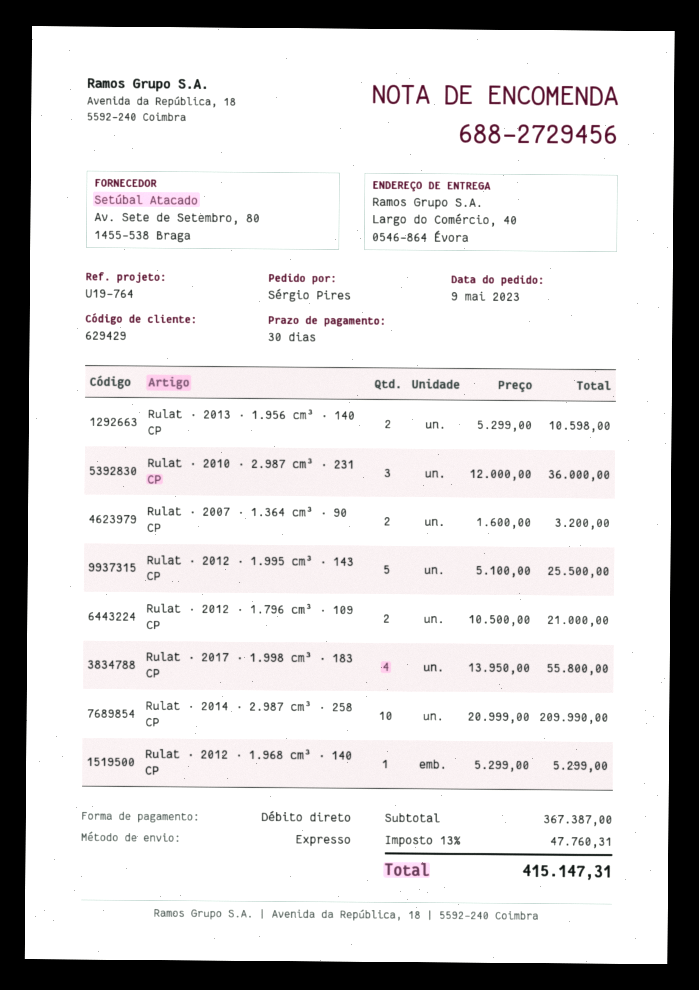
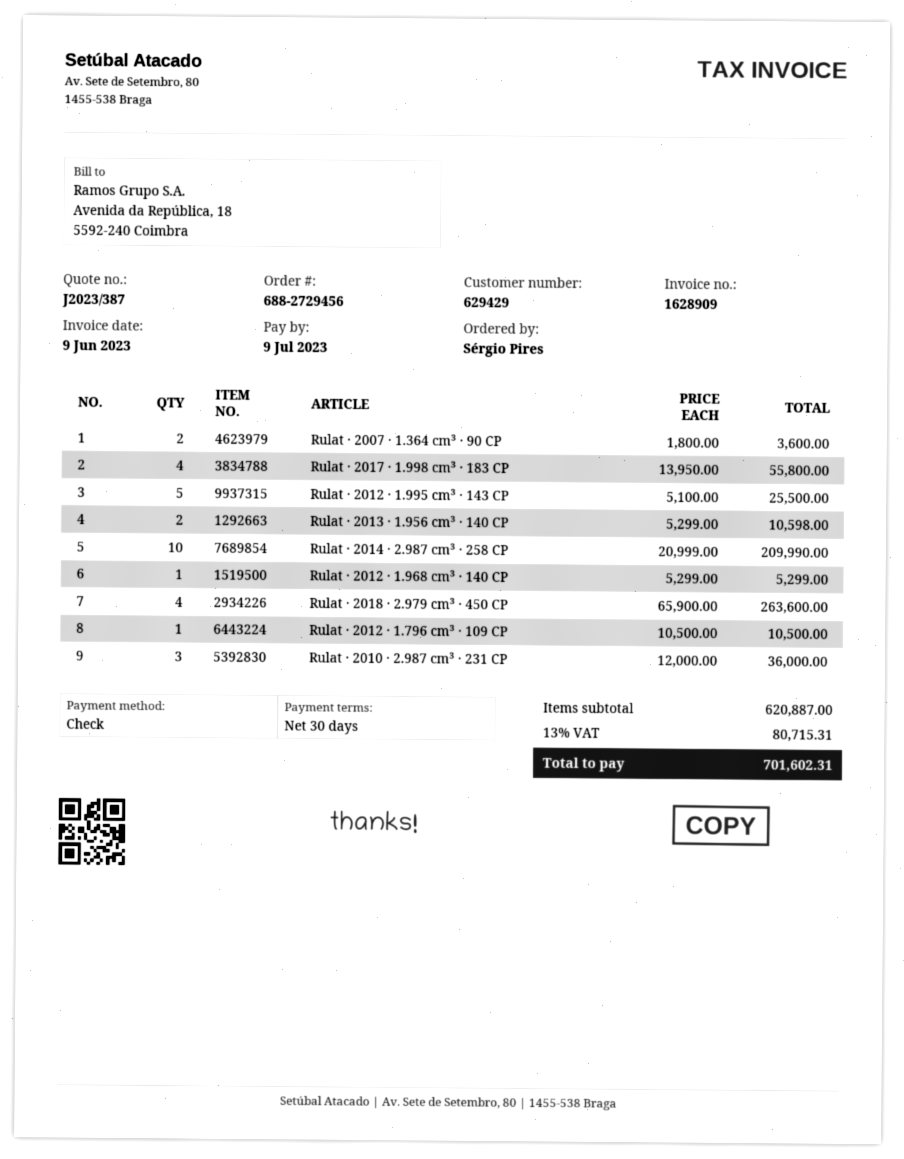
payment method: direct debit -> cheque
Rulat · 2007 · 1.364 cm³ · 90 CP: 2 x 1600.00 = 3200.00 -> 2 x 1800.00 = 3600.00
Rulat · 2012 · 1.796 cm³ · 109 CP: 2 x 10500.00 = 21000.00 -> 1 x 10500.00 = 10500.00
Rulat · 2018 · 2.979 cm³ · 450 CP: none -> 4 x 65900.00 = 263600.00
subtotal: 367387.00 -> 620887.00
tax: 13% = 47760.31 -> 13% = 80715.31
total: 415147.31 -> 701602.31

